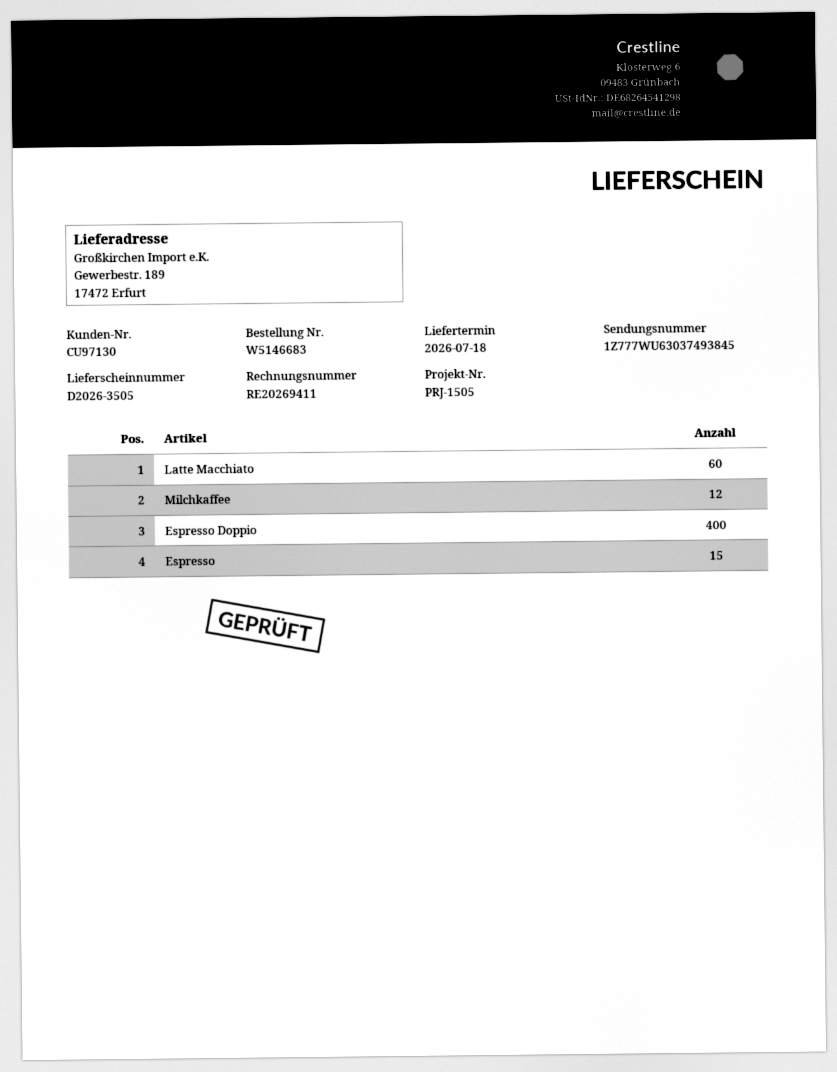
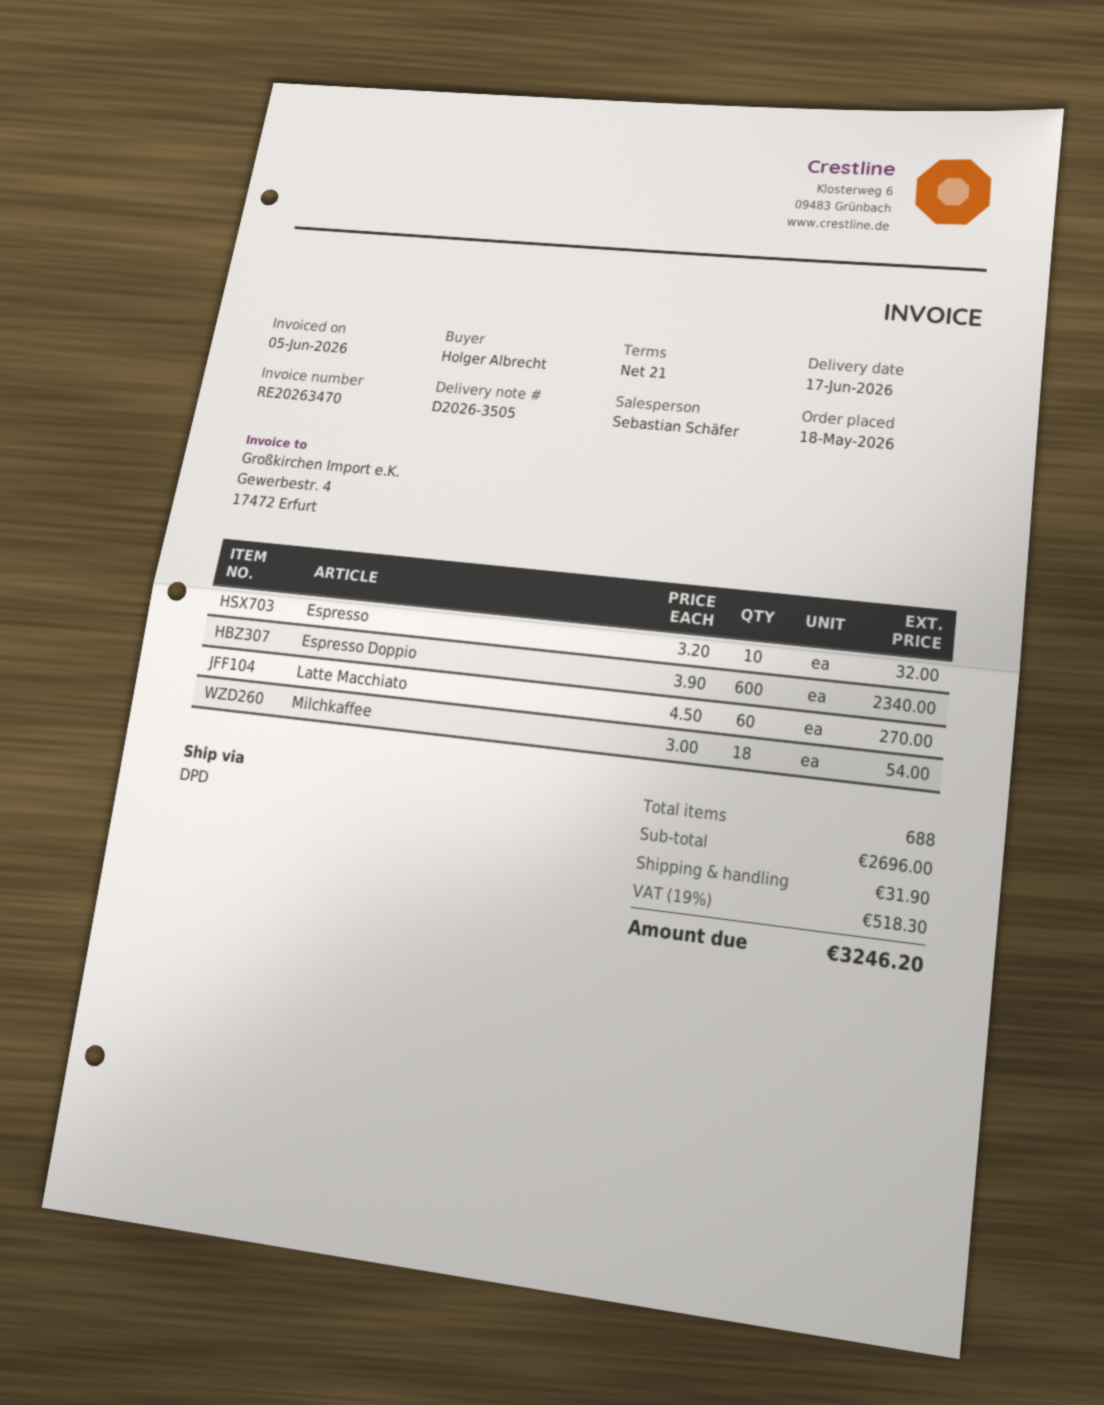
delivery date: 2026-07-18 -> 2026-06-17
invoice number: RE20269411 -> RE20263470
Milchkaffee: 12 -> 18
Espresso Doppio: 400 -> 600
Espresso: 15 -> 10

